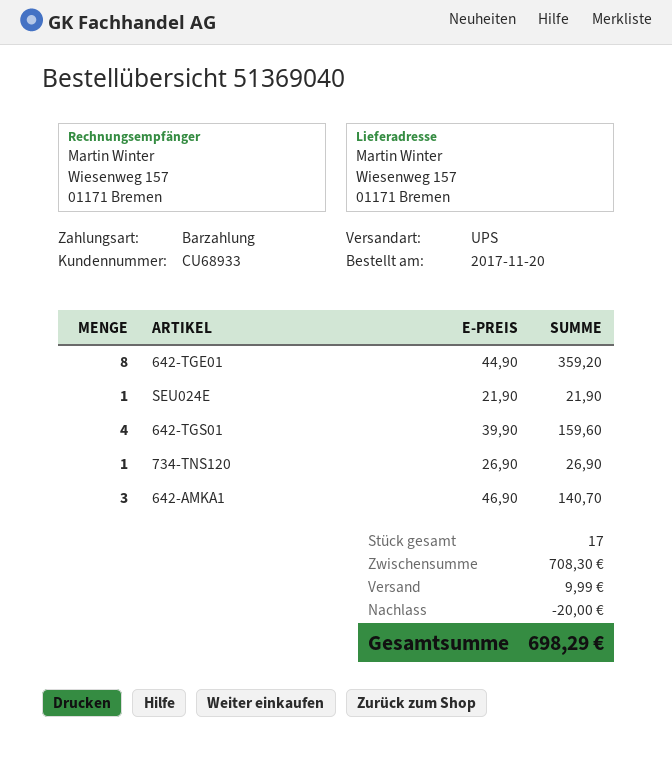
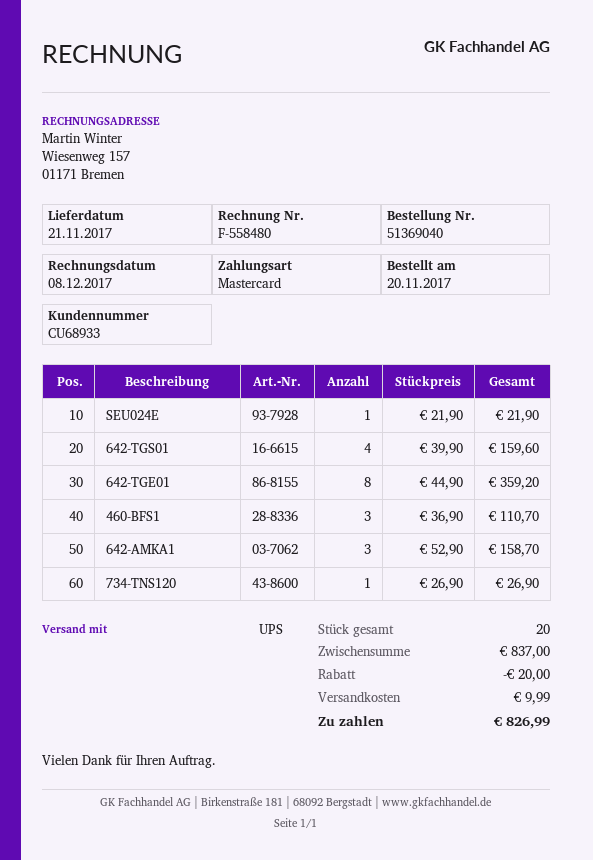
payment method: cash -> Mastercard
642-AMKA1: 3 x 46.90 = 140.70 -> 3 x 52.90 = 158.70
460-BFS1: none -> 3 x 36.90 = 110.70
total quantity: 17 -> 20
subtotal: 708.30 -> 837.00
total: 698.29 -> 826.99

